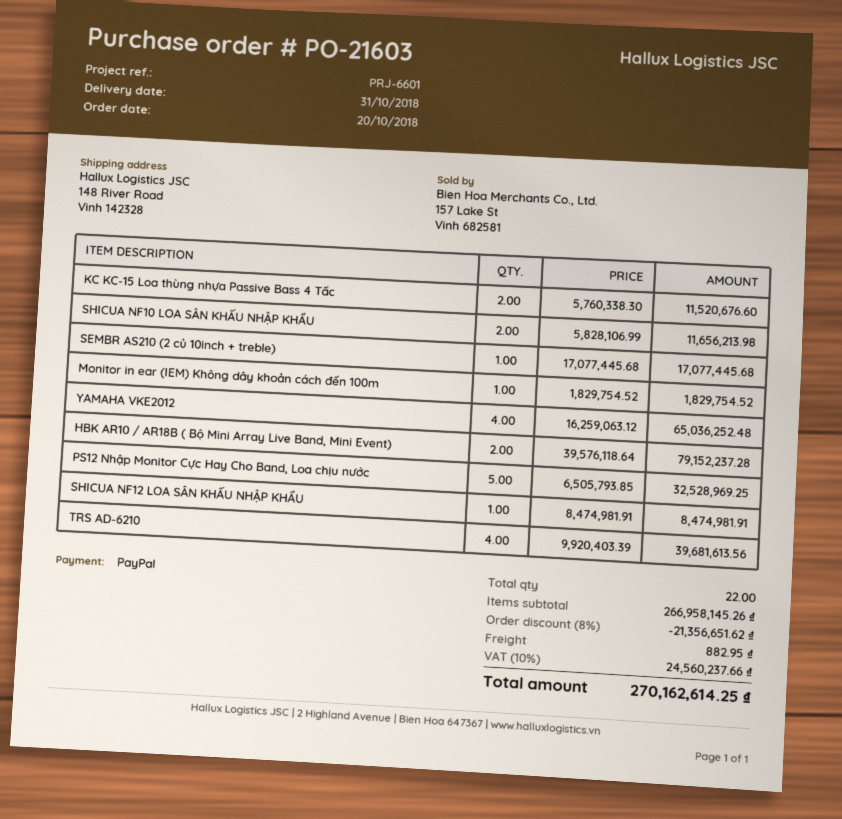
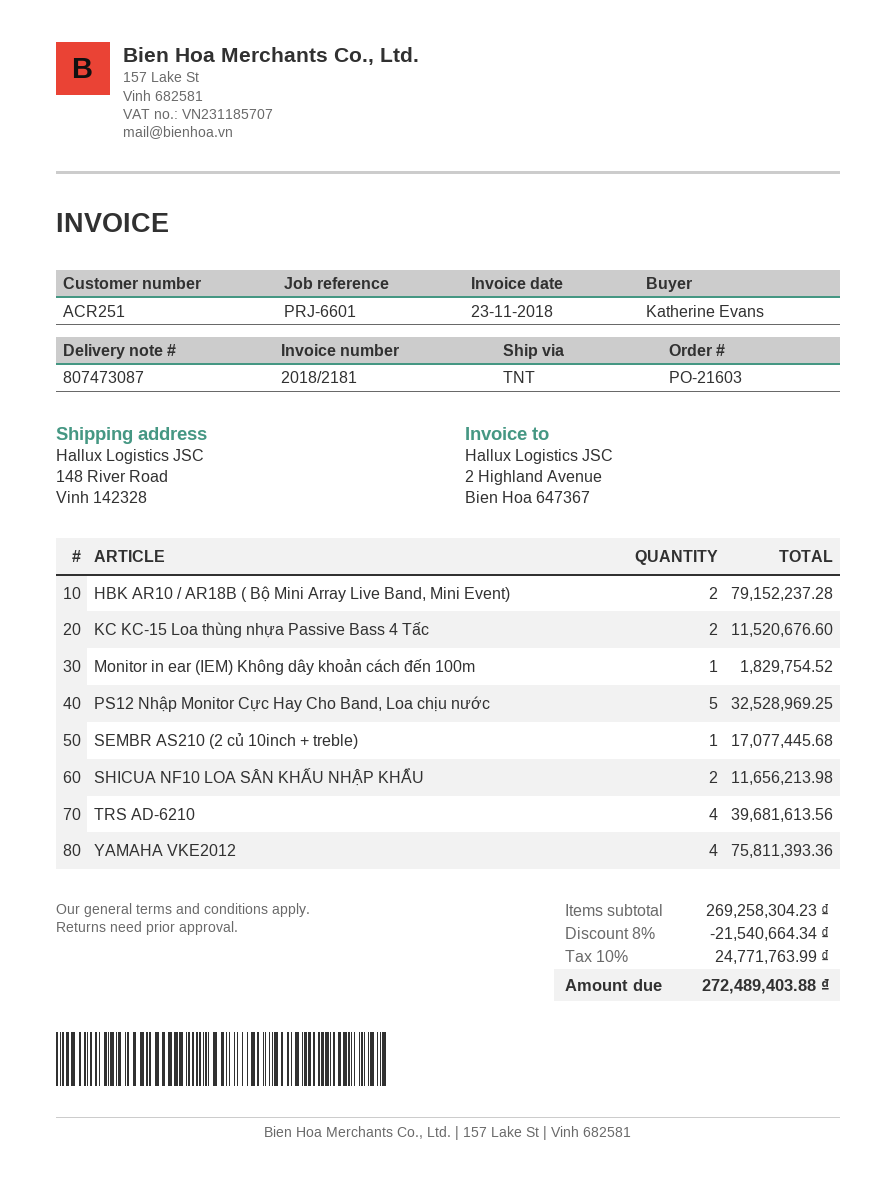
YAMAHA VKE2012: 4 for 65036252.48 -> 4 for 75811393.36
SHICUA NF12 LOA SÂN KHẤU NHẬP KHẨU: 1 for 8474981.91 -> none
subtotal: 266958145.26 -> 269258304.23
discount: 8% = 21356651.62 -> 8% = 21540664.34
shipping: 882.95 -> none
tax: 10% = 24560237.66 -> 10% = 24771763.99
total: 270162614.25 -> 272489403.88

